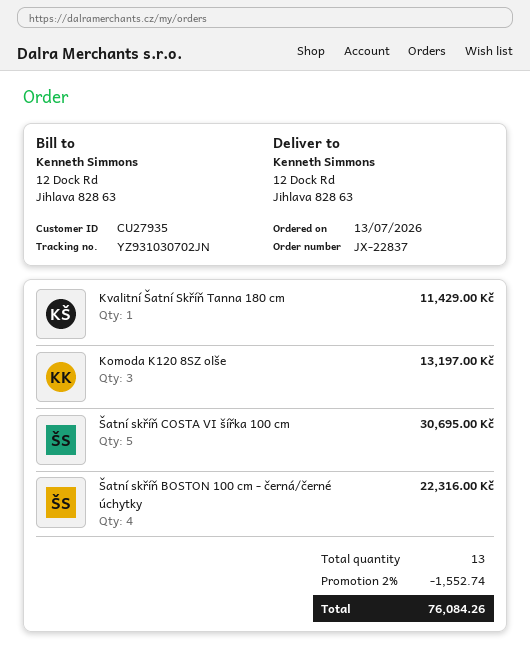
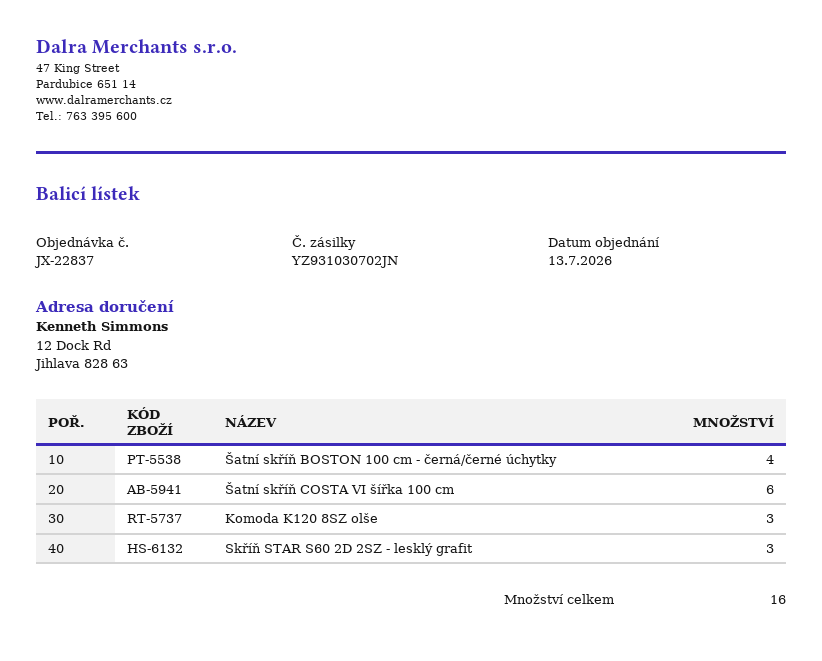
Kvalitní Šatní Skříň Tanna 180 cm: 1 -> none
Šatní skříň COSTA VI šířka 100 cm: 5 -> 6
Skříň STAR S60 2D 2SZ - lesklý grafit: none -> 3
total quantity: 13 -> 16

